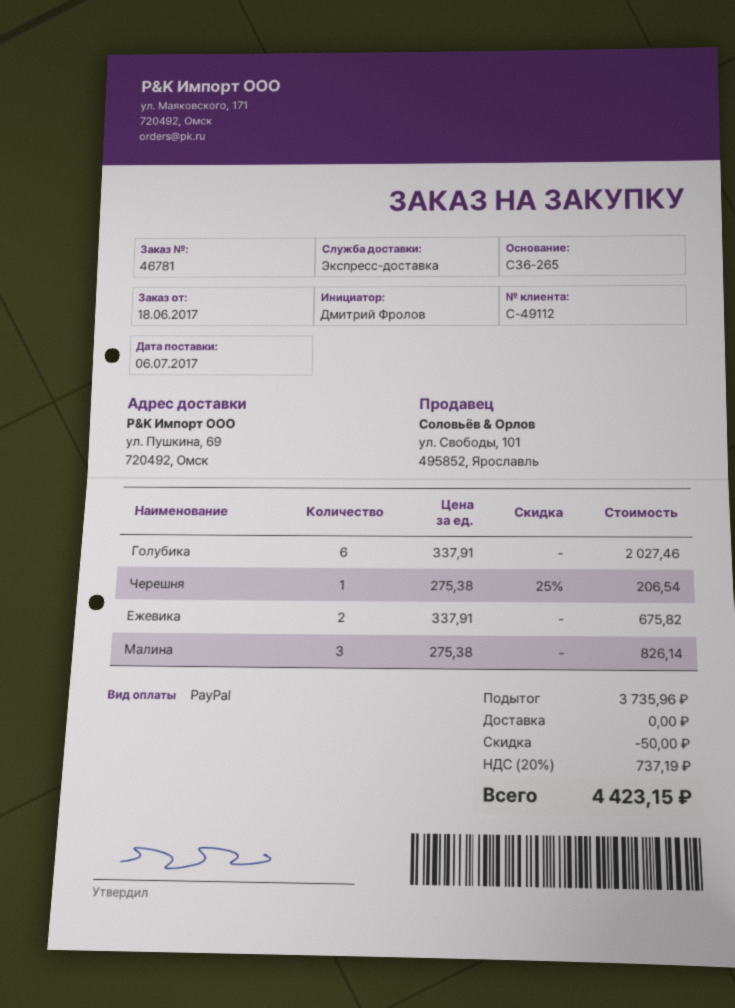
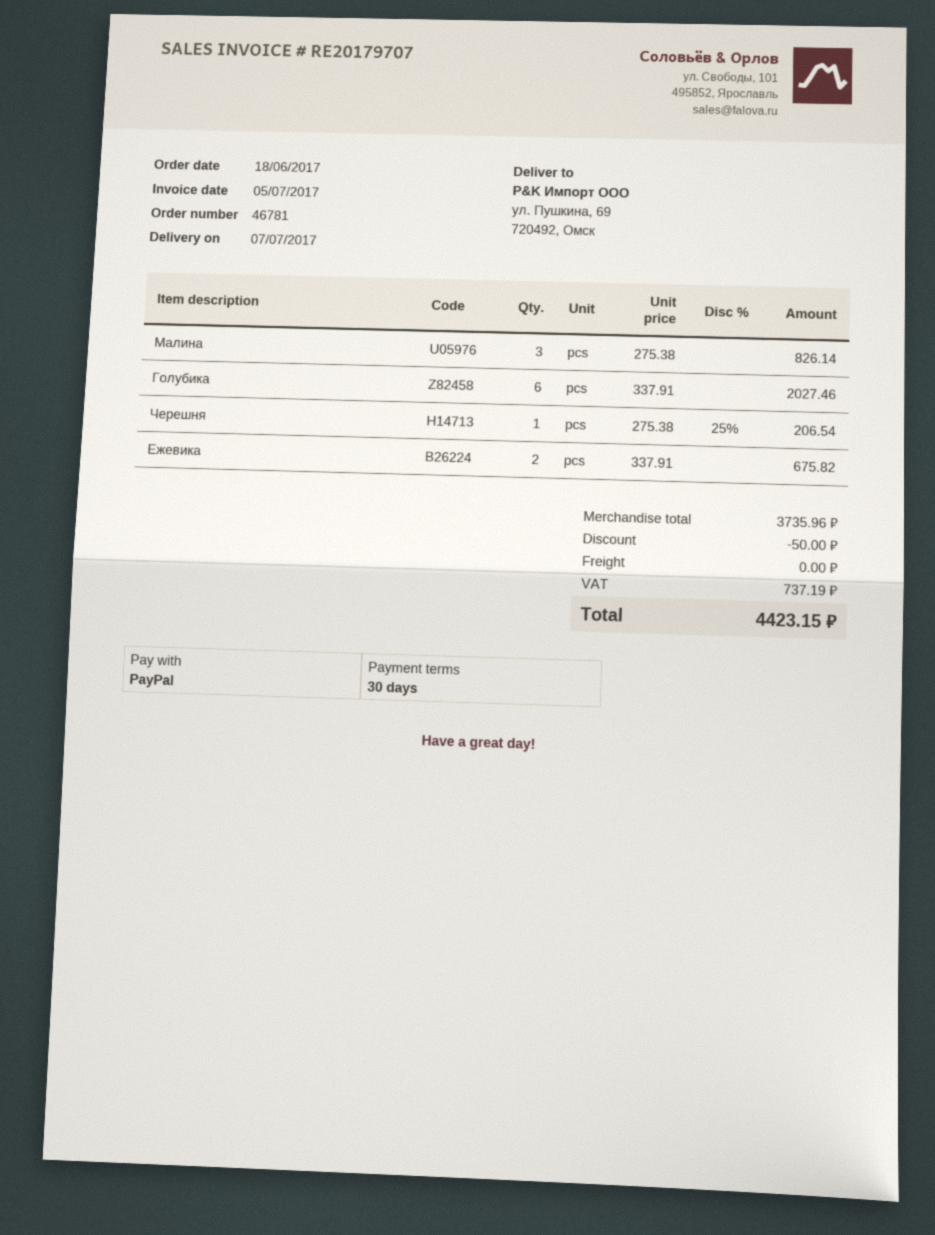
delivery date: 2017-07-06 -> 2017-07-07

